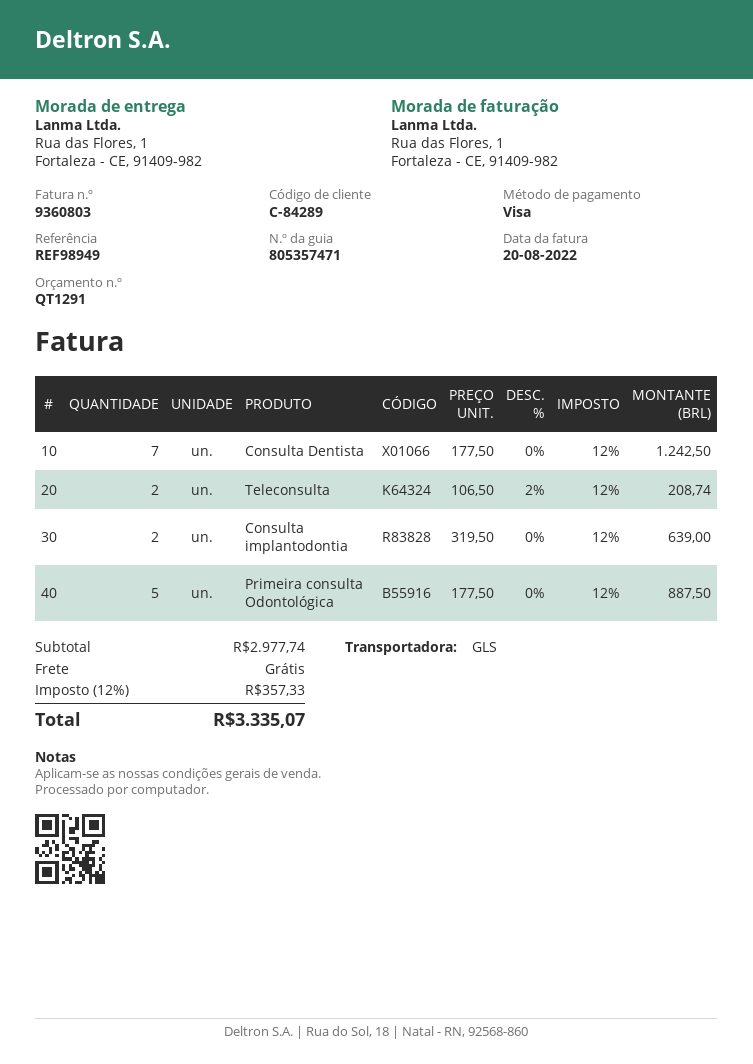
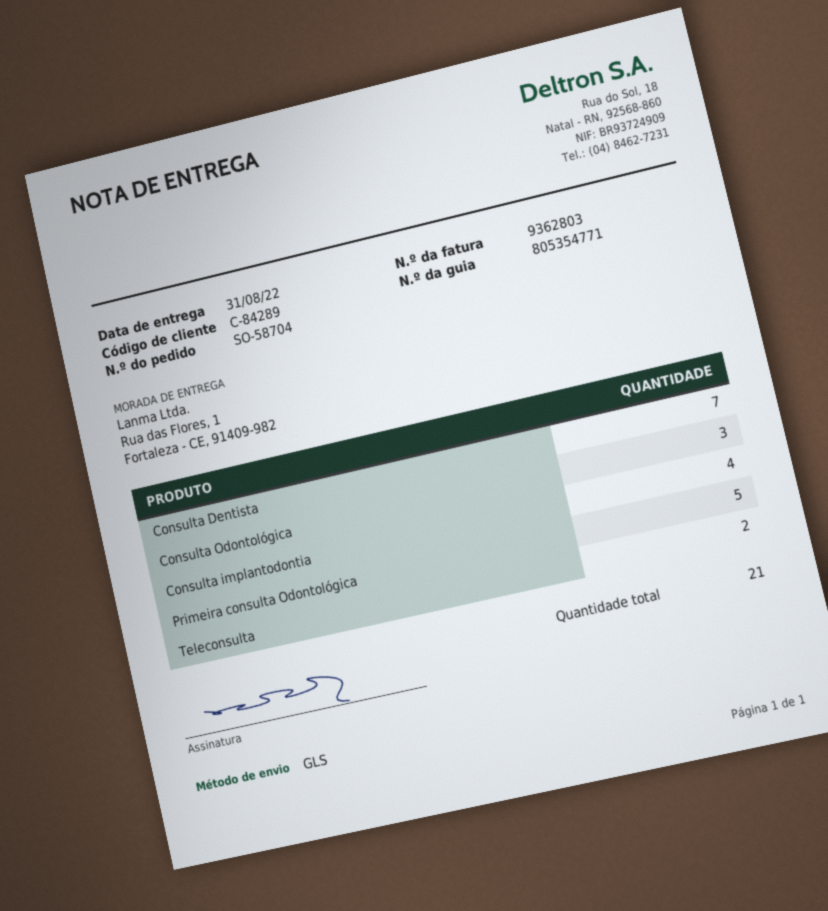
delivery note number: 805357471 -> 805354771
invoice number: 9360803 -> 9362803
Consulta implantodontia: 2 -> 4
Consulta Odontológica: none -> 3

